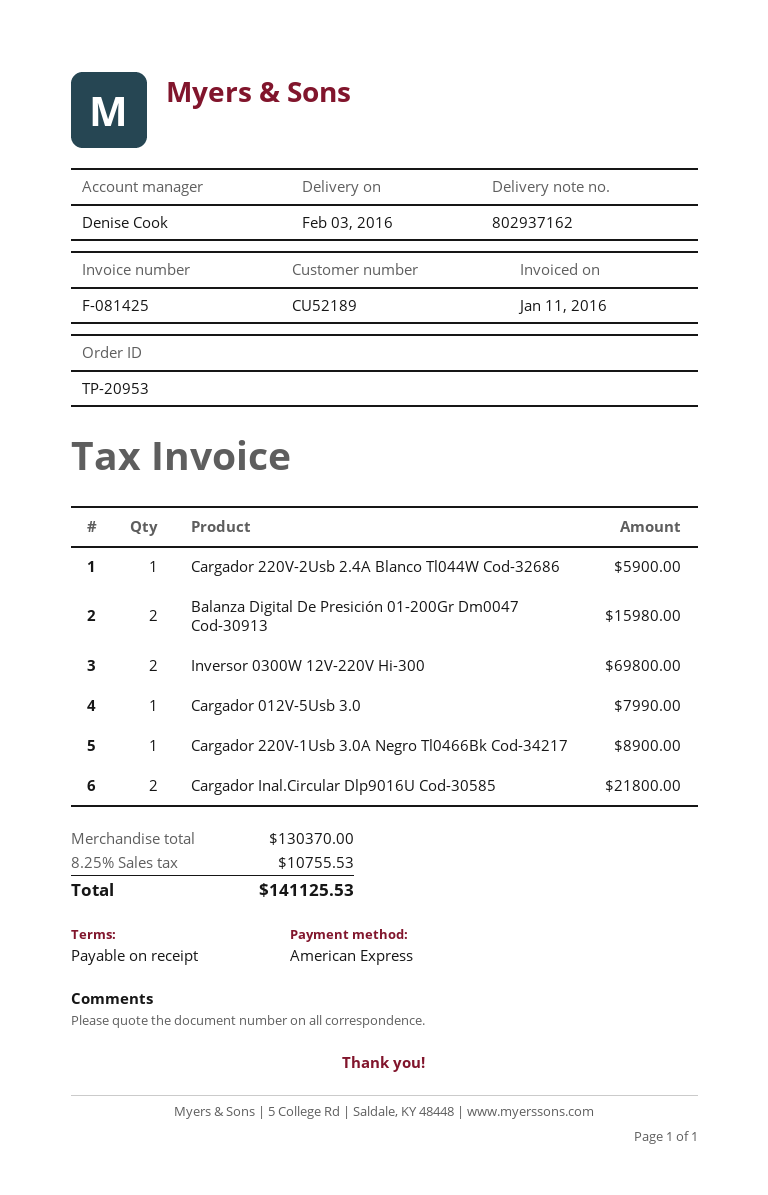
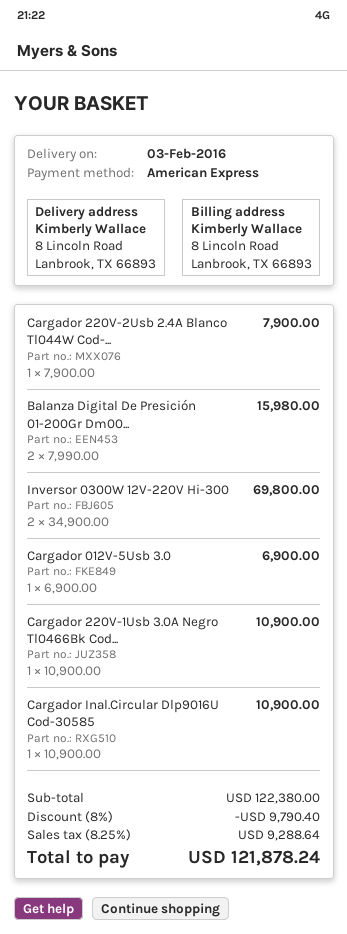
Cargador 220V-2Usb 2.4A Blanco Tl044W Cod-32686: 1 for 5900.00 -> 1 for 7900.00
Cargador 012V-5Usb 3.0: 1 for 7990.00 -> 1 for 6900.00
Cargador 220V-1Usb 3.0A Negro Tl0466Bk Cod-34217: 1 for 8900.00 -> 1 for 10900.00
Cargador Inal.Circular Dlp9016U Cod-30585: 2 for 21800.00 -> 1 for 10900.00
subtotal: 130370.00 -> 122380.00
discount: none -> 8% = 9790.40
tax: 8.25% = 10755.53 -> 8.25% = 9288.64
total: 141125.53 -> 121878.24

